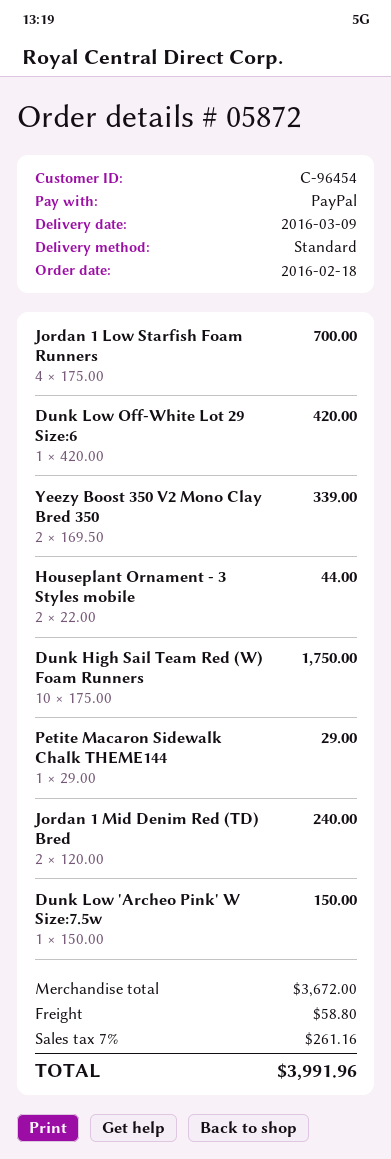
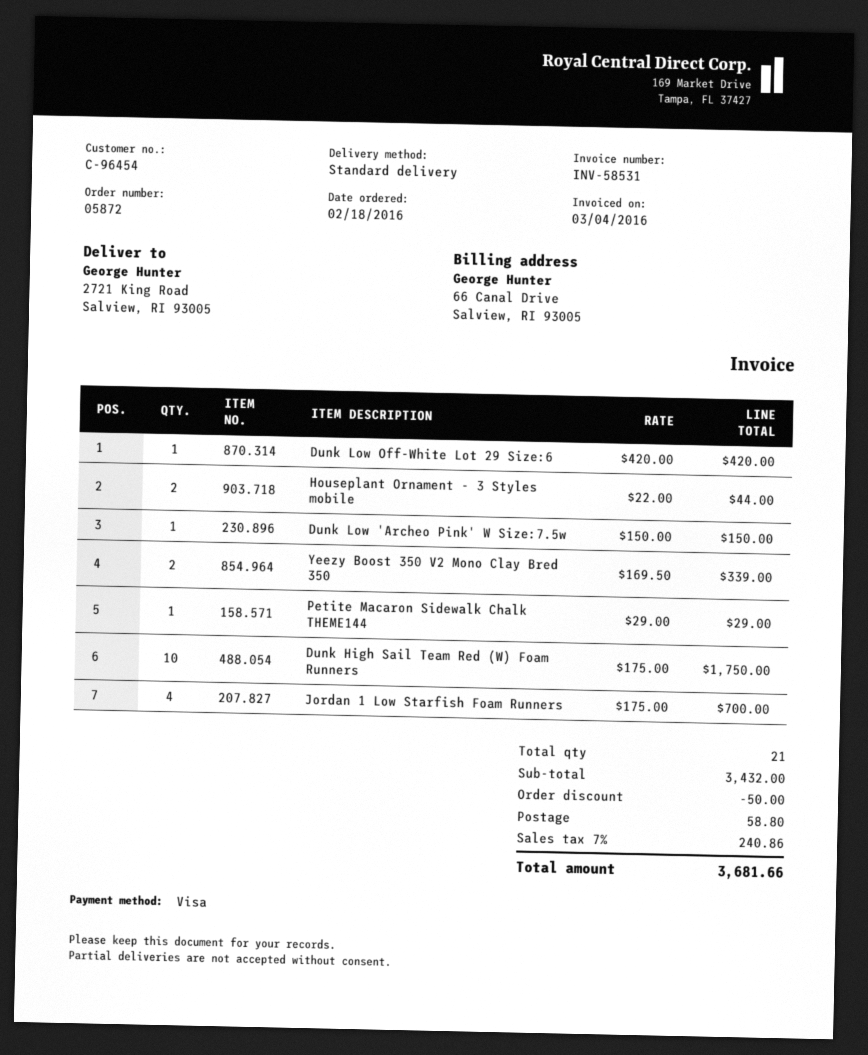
payment method: PayPal -> Visa
Jordan 1 Mid Denim Red (TD) Bred: 2 x 120.00 = 240.00 -> none
subtotal: 3672.00 -> 3432.00
discount: none -> 50.00
tax: 7% = 261.16 -> 7% = 240.86
total: 3991.96 -> 3681.66

